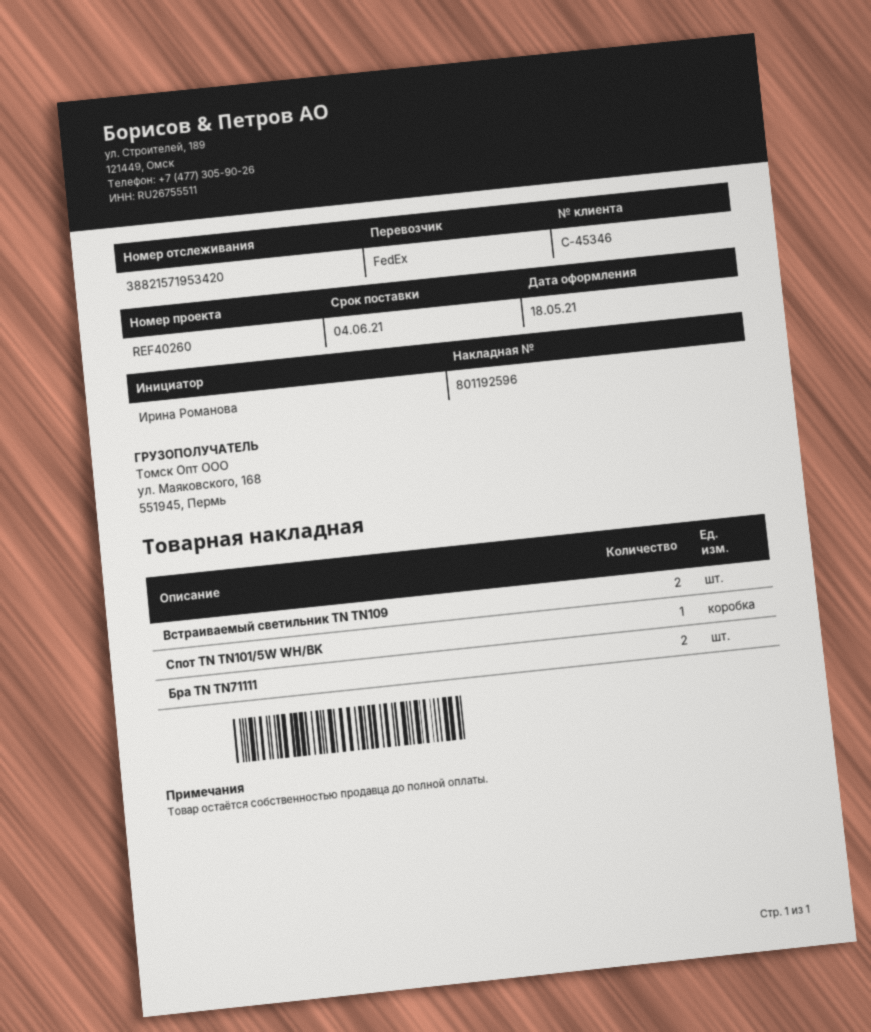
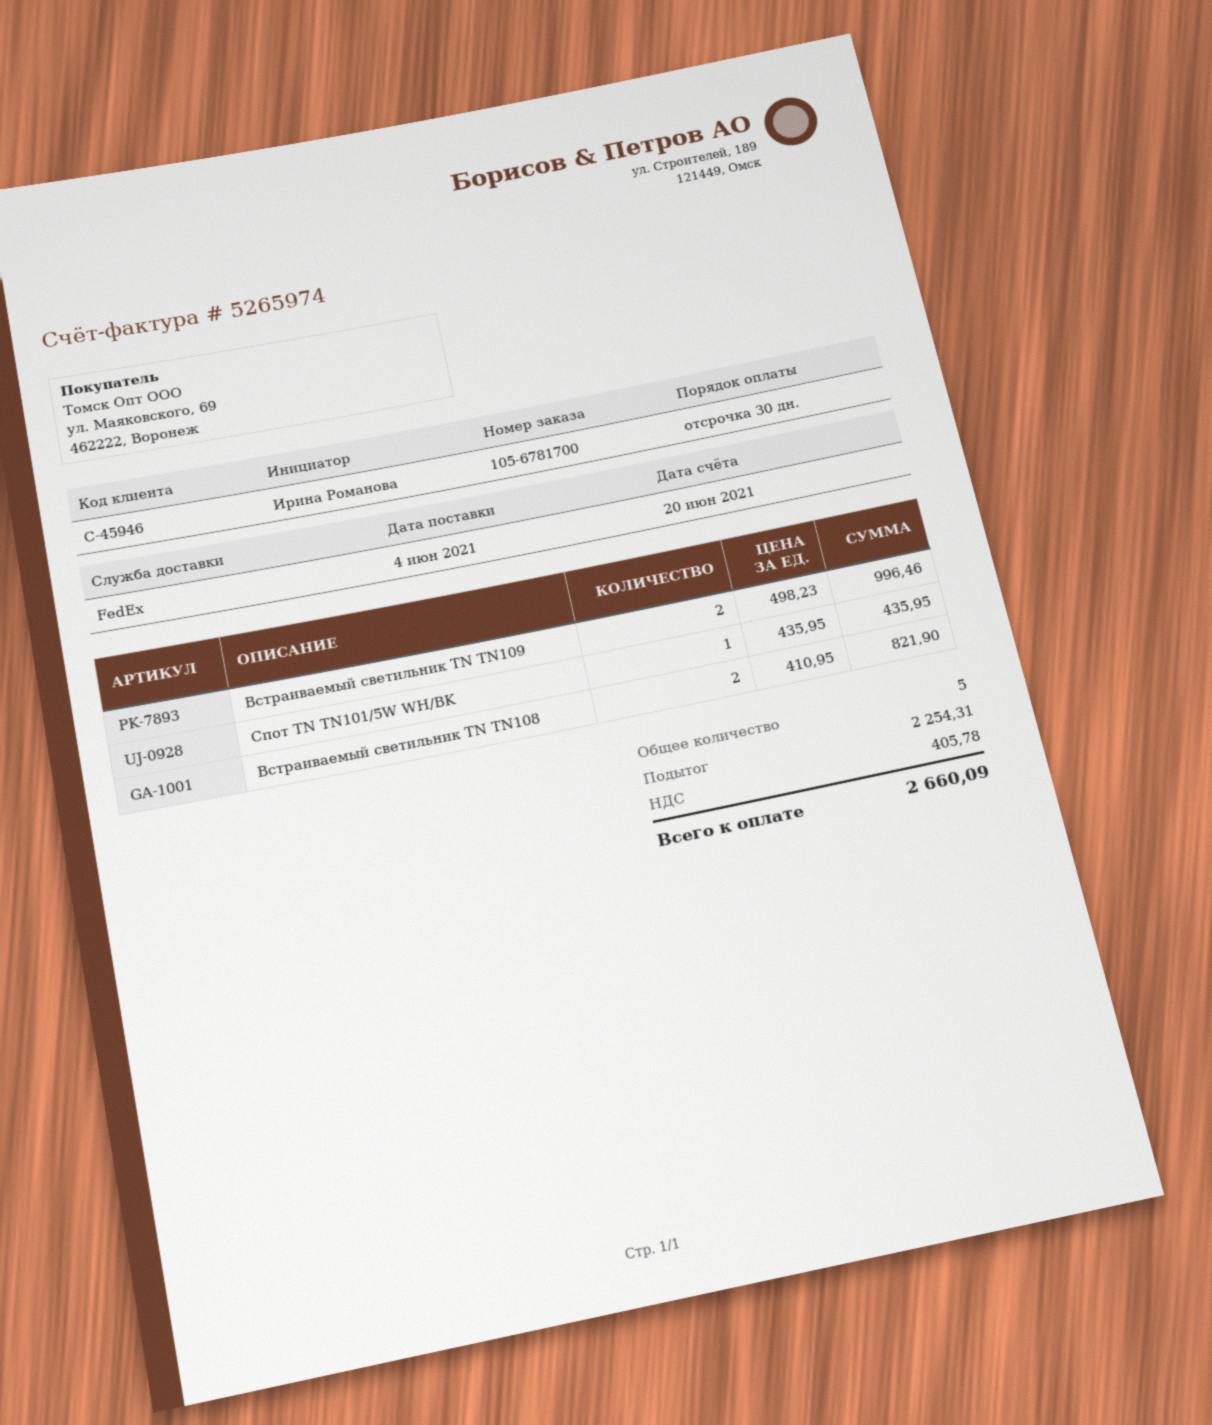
customer number: C-45346 -> C-45946
Бра TN TN71111: 2 -> none
Встраиваемый светильник TN TN108: none -> 2

